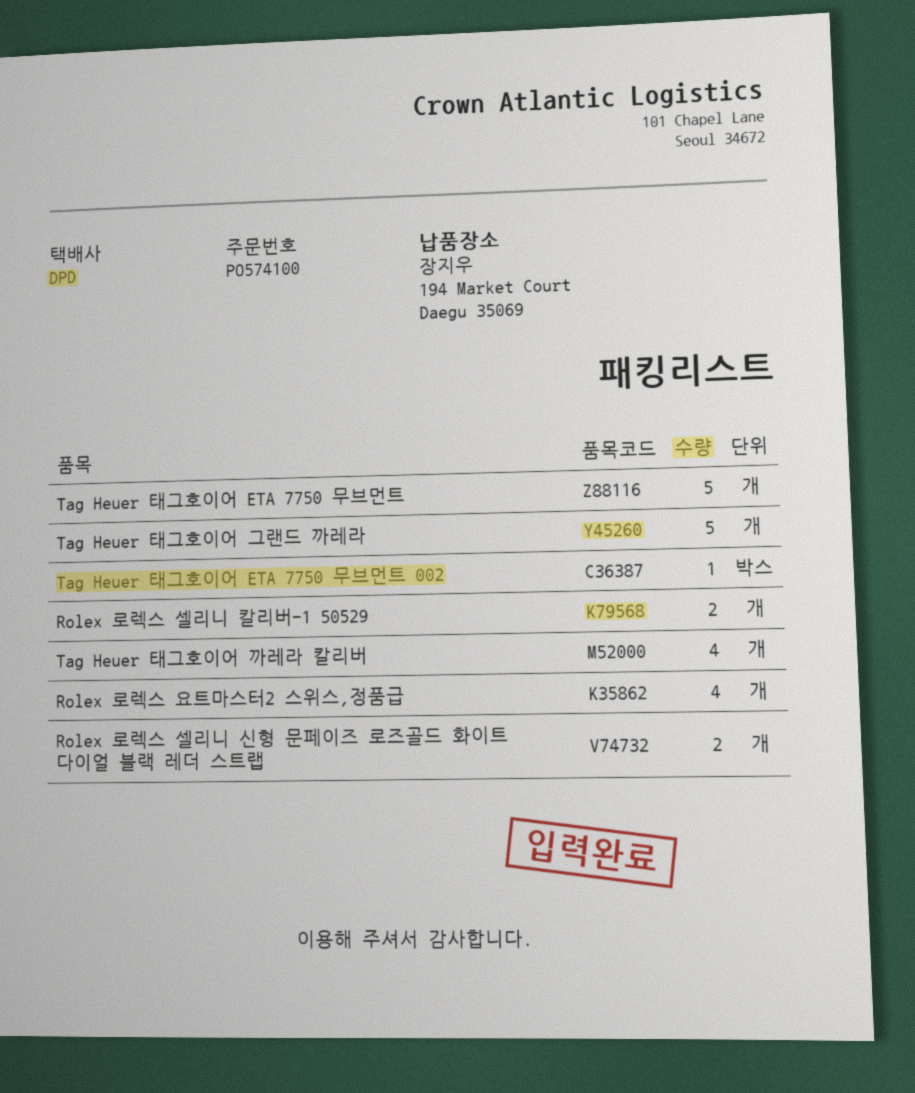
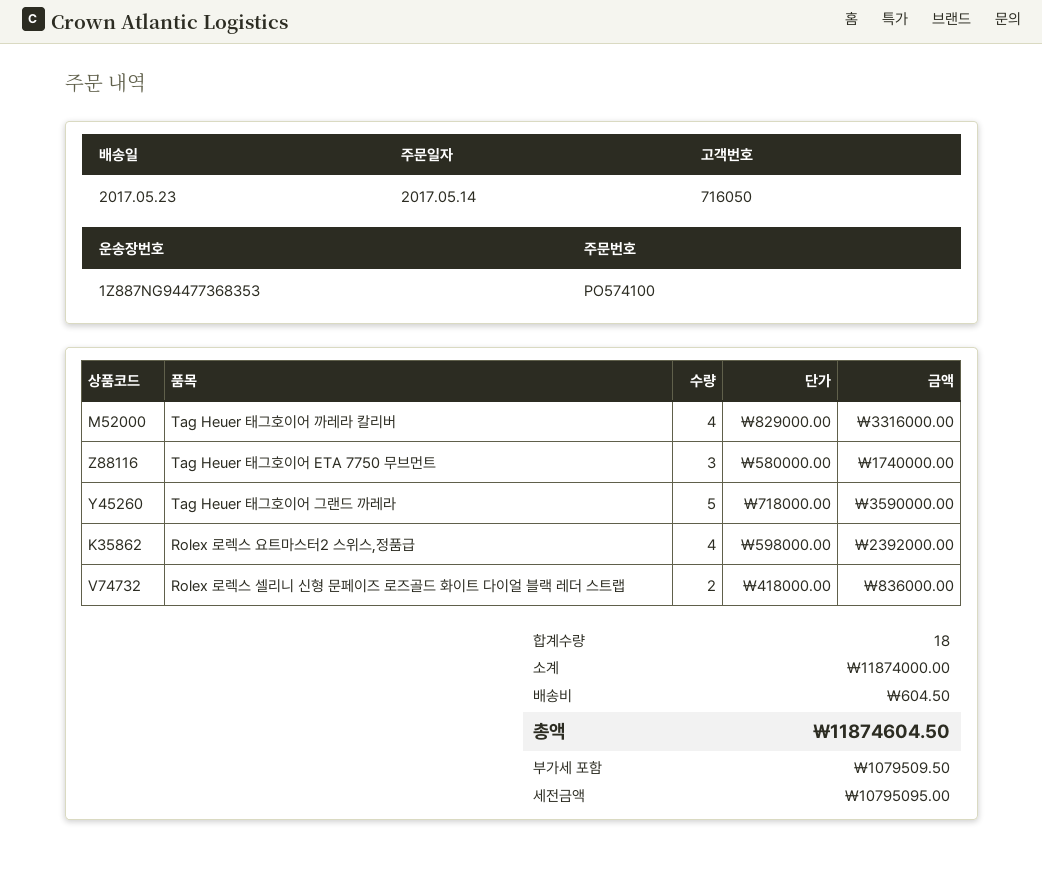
Tag Heuer 태그호이어 ETA 7750 무브먼트: 5 -> 3
Tag Heuer 태그호이어 ETA 7750 무브먼트 002: 1 -> none
Rolex 로렉스 셀리니 칼리버-1 50529: 2 -> none

